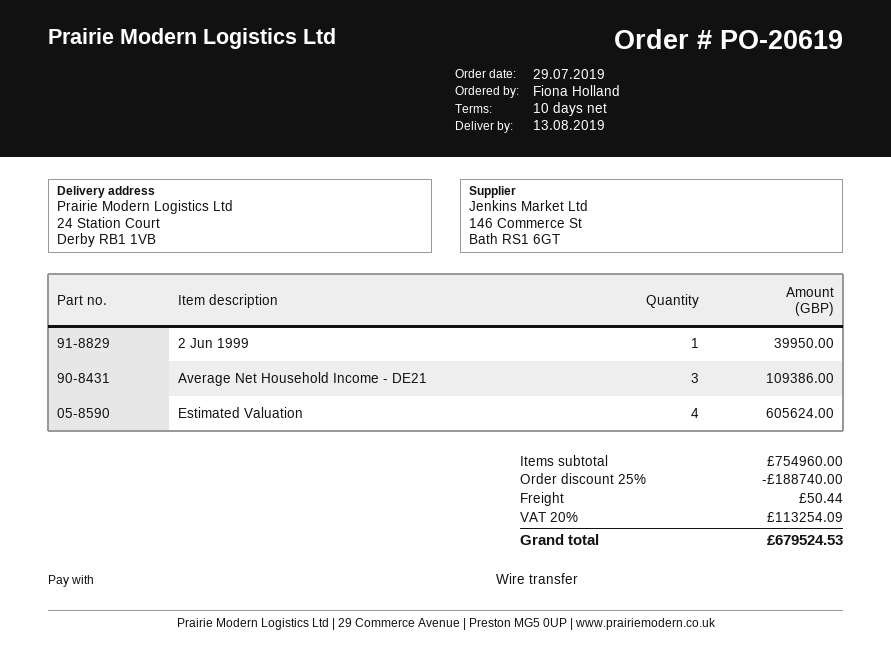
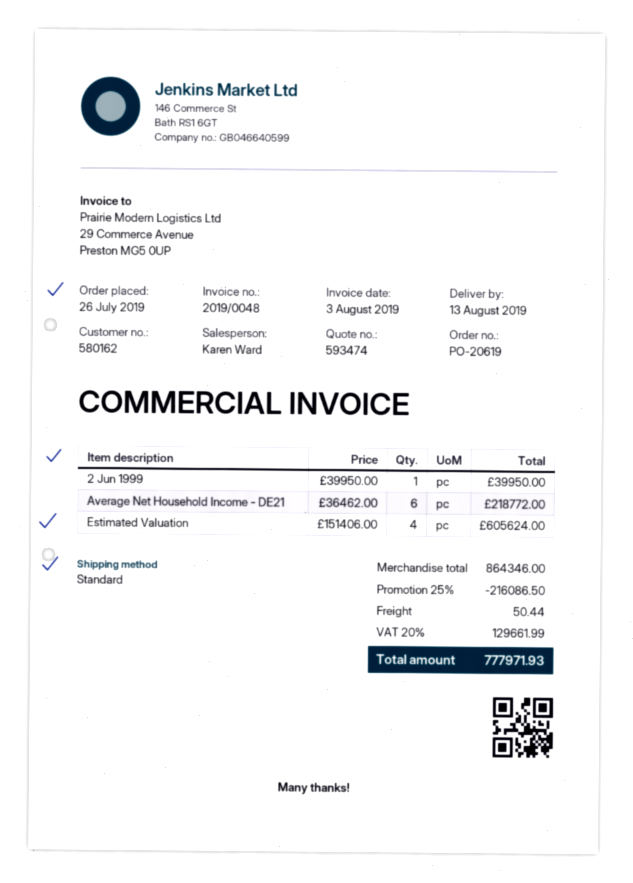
order date: 2019-07-29 -> 2019-07-26
Average Net Household Income - DE21: 3 for 109386.00 -> 6 for 218772.00
subtotal: 754960.00 -> 864346.00
discount: 25% = 188740.00 -> 25% = 216086.50
tax: 20% = 113254.09 -> 20% = 129661.99
total: 679524.53 -> 777971.93

